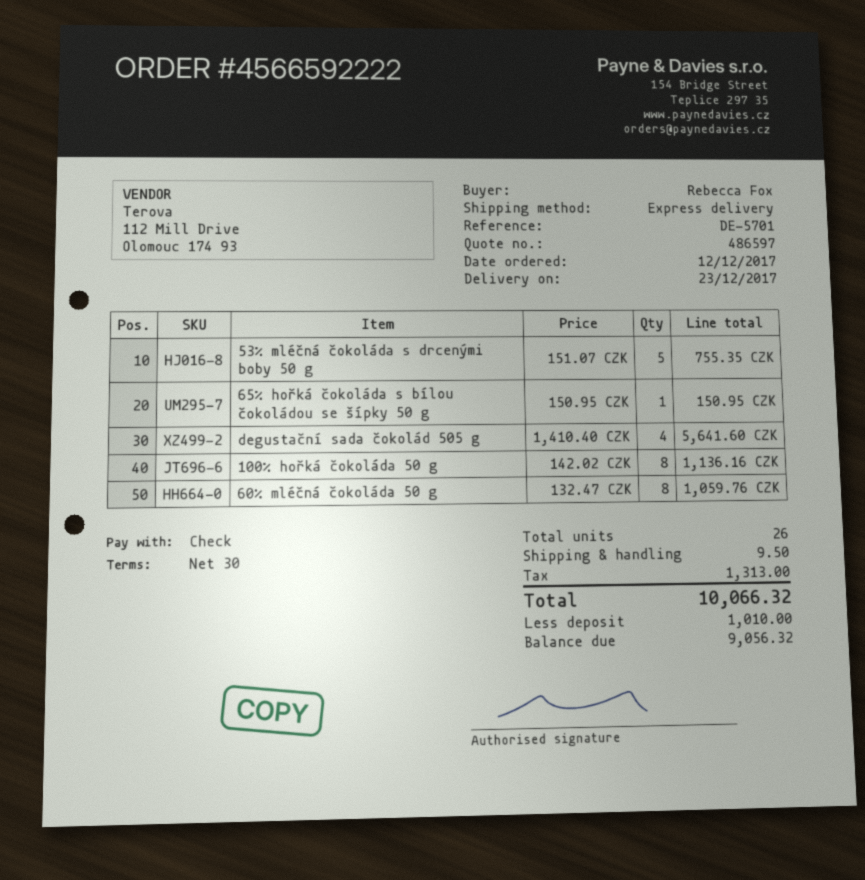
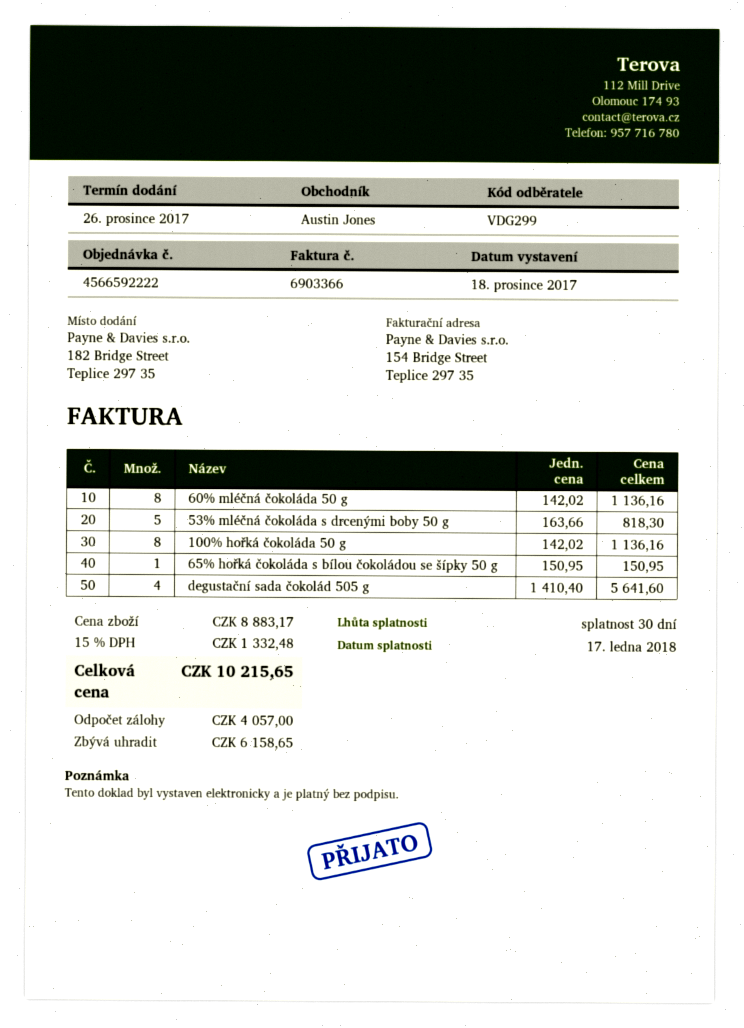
delivery date: 2017-12-23 -> 2017-12-26
53% mléčná čokoláda s drcenými boby 50 g: 5 x 151.07 = 755.35 -> 5 x 163.66 = 818.30
60% mléčná čokoláda 50 g: 8 x 132.47 = 1059.76 -> 8 x 142.02 = 1136.16
shipping: 9.50 -> none
tax: 1313.00 -> 1332.48
total: 10066.32 -> 10215.65
deposit: 1010.00 -> 4057.00
balance: 9056.32 -> 6158.65

